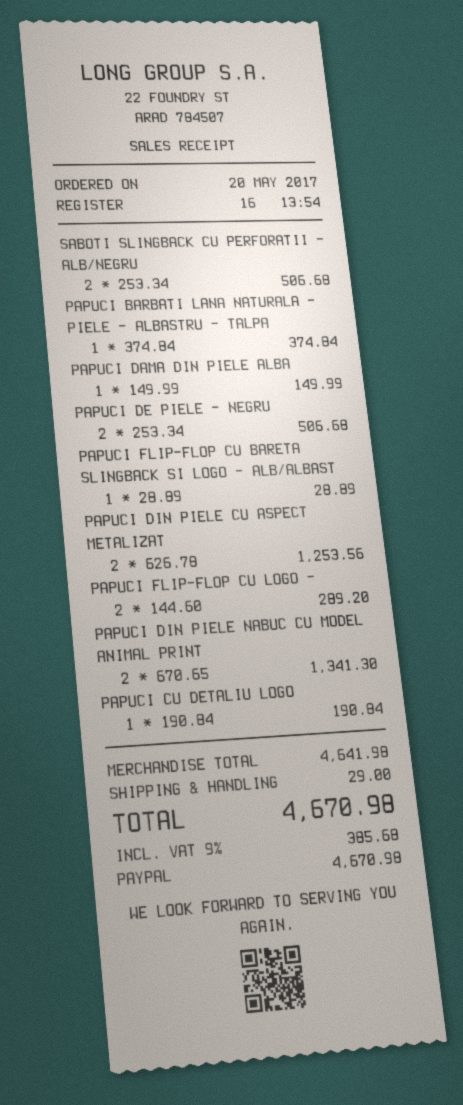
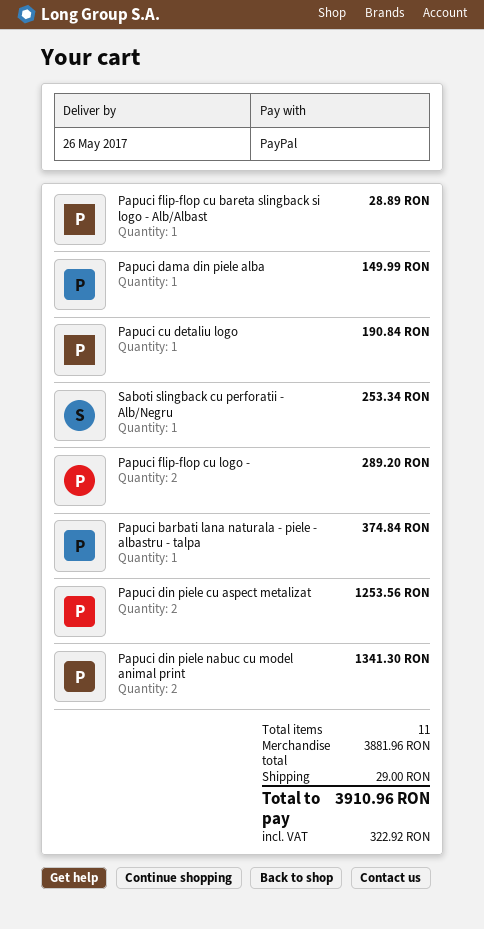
SABOTI SLINGBACK CU PERFORATII - ALB/NEGRU: 2 for 506.68 -> 1 for 253.34
PAPUCI DE PIELE - NEGRU: 2 for 506.68 -> none
subtotal: 4641.98 -> 3881.96
tax: 385.68 -> 322.92
total: 4670.98 -> 3910.96

